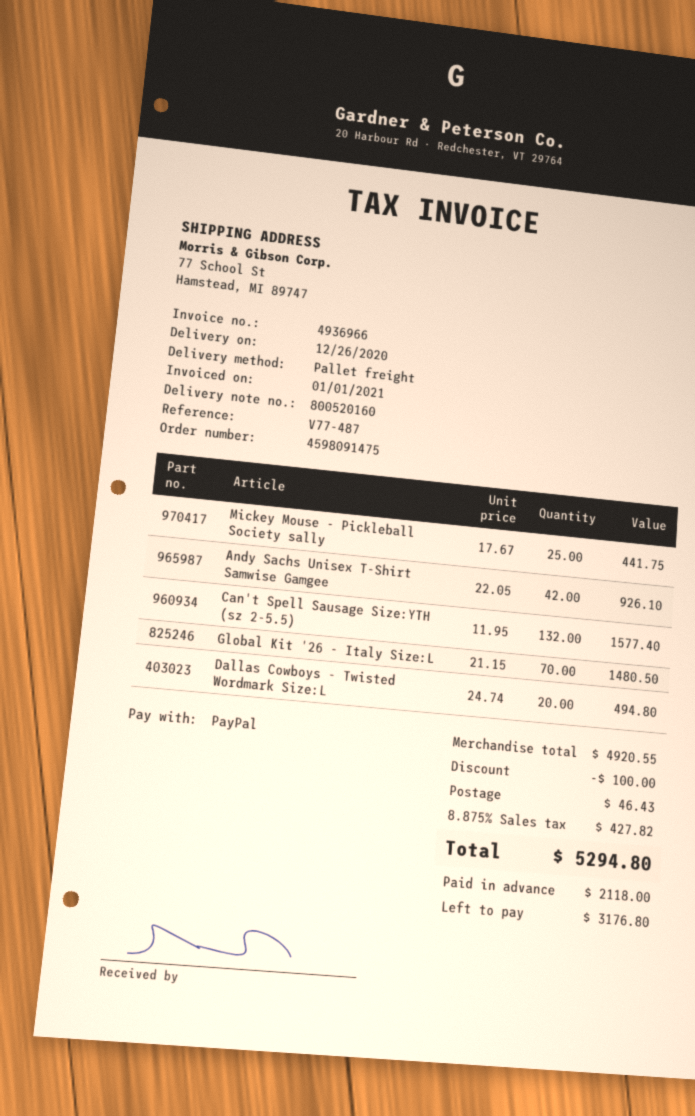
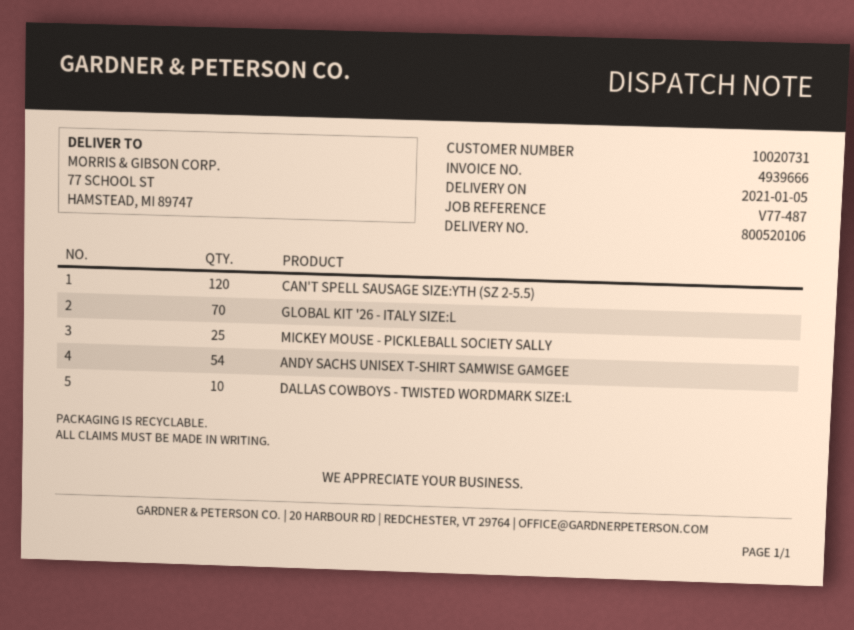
delivery note number: 800520160 -> 800520106
delivery date: 2020-12-26 -> 2021-01-05
invoice number: 4936966 -> 4939666
Andy Sachs Unisex T-Shirt Samwise Gamgee: 42 -> 54
Can't Spell Sausage Size:YTH (sz 2-5.5): 132 -> 120
Dallas Cowboys - Twisted Wordmark Size:L: 20 -> 10

